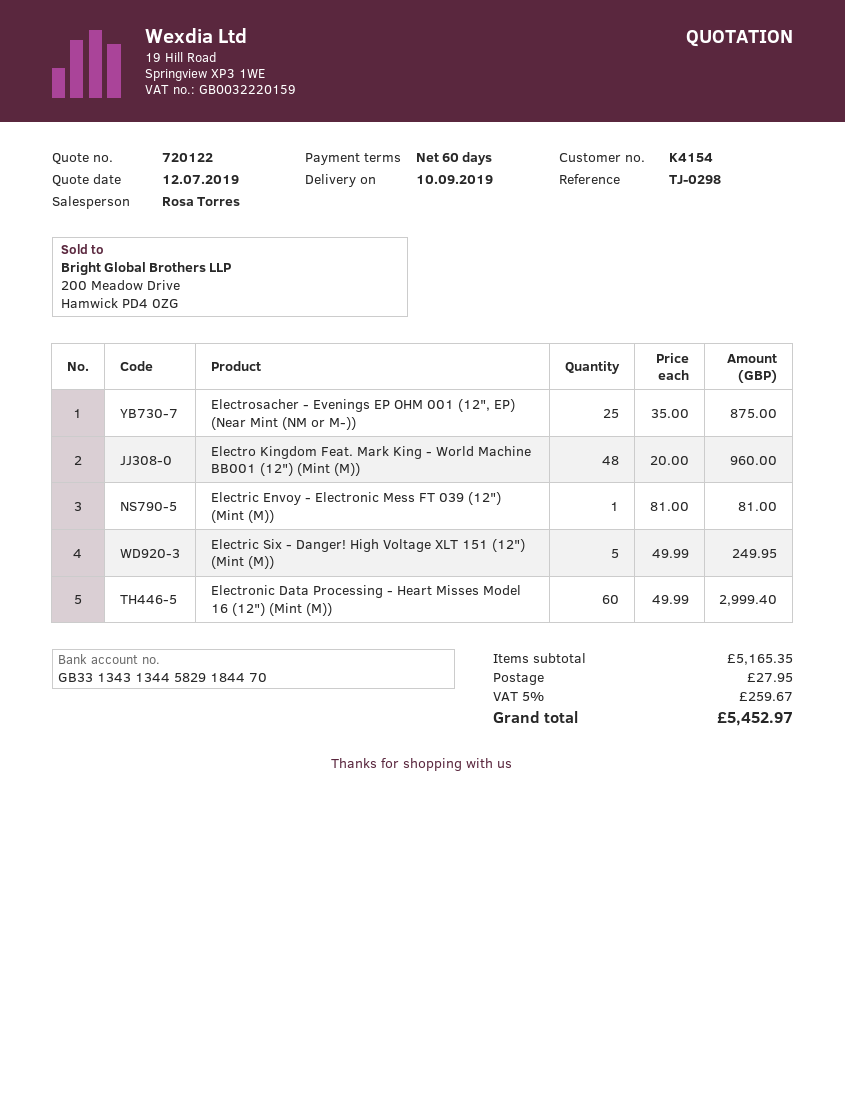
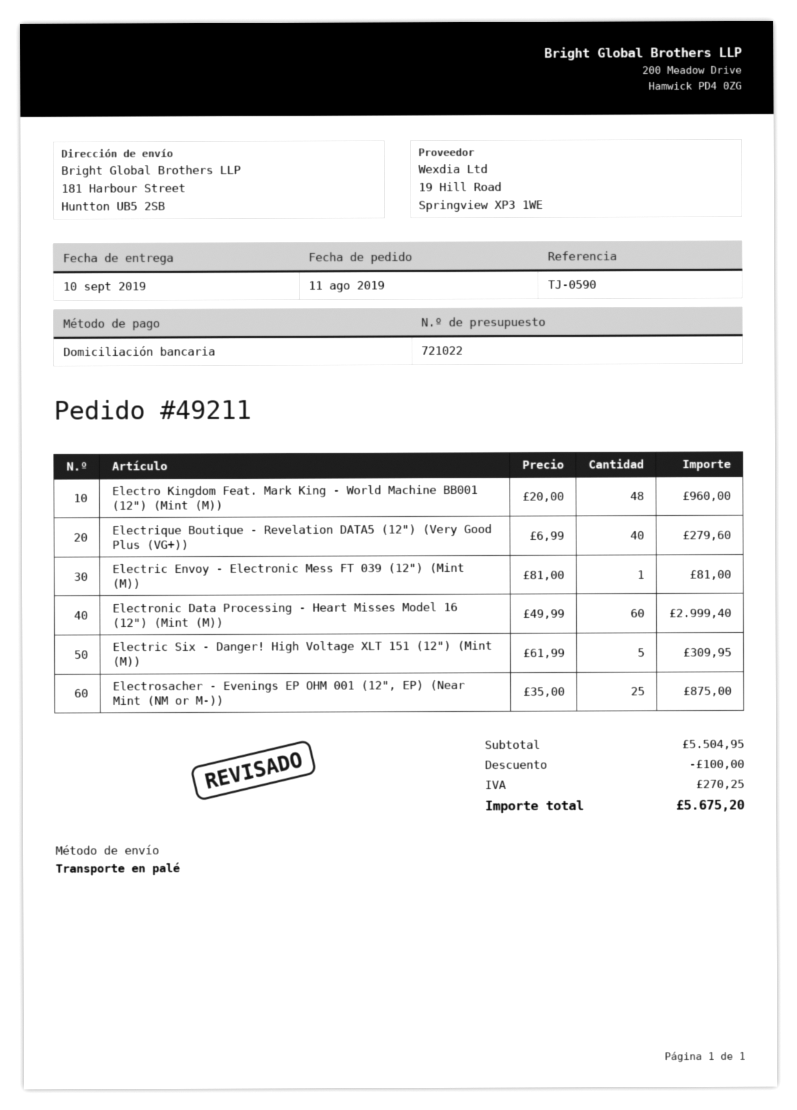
quote number: 720122 -> 721022
reference: TJ-0298 -> TJ-0590
Electric Six - Danger! High Voltage XLT 151 (12") (Mint (M)): 5 x 49.99 = 249.95 -> 5 x 61.99 = 309.95
Electrique Boutique - Revelation DATA5 (12") (Very Good Plus (VG+)): none -> 40 x 6.99 = 279.60
subtotal: 5165.35 -> 5504.95
discount: none -> 100.00
shipping: 27.95 -> none
tax: 259.67 -> 270.25
total: 5452.97 -> 5675.20

